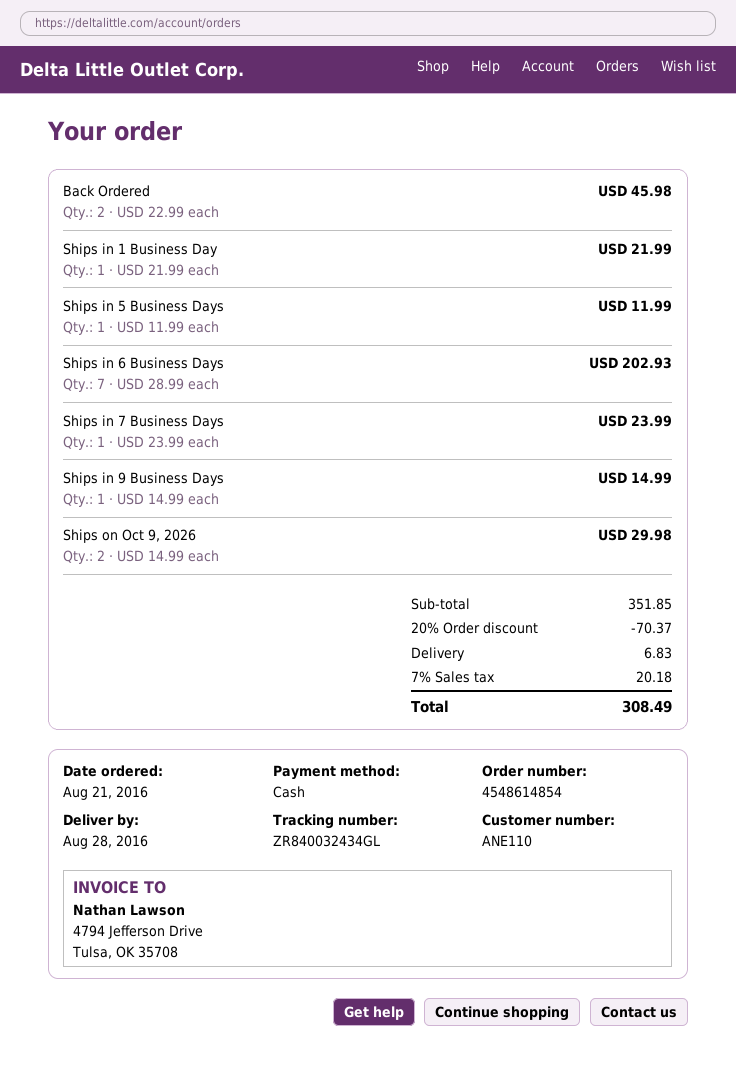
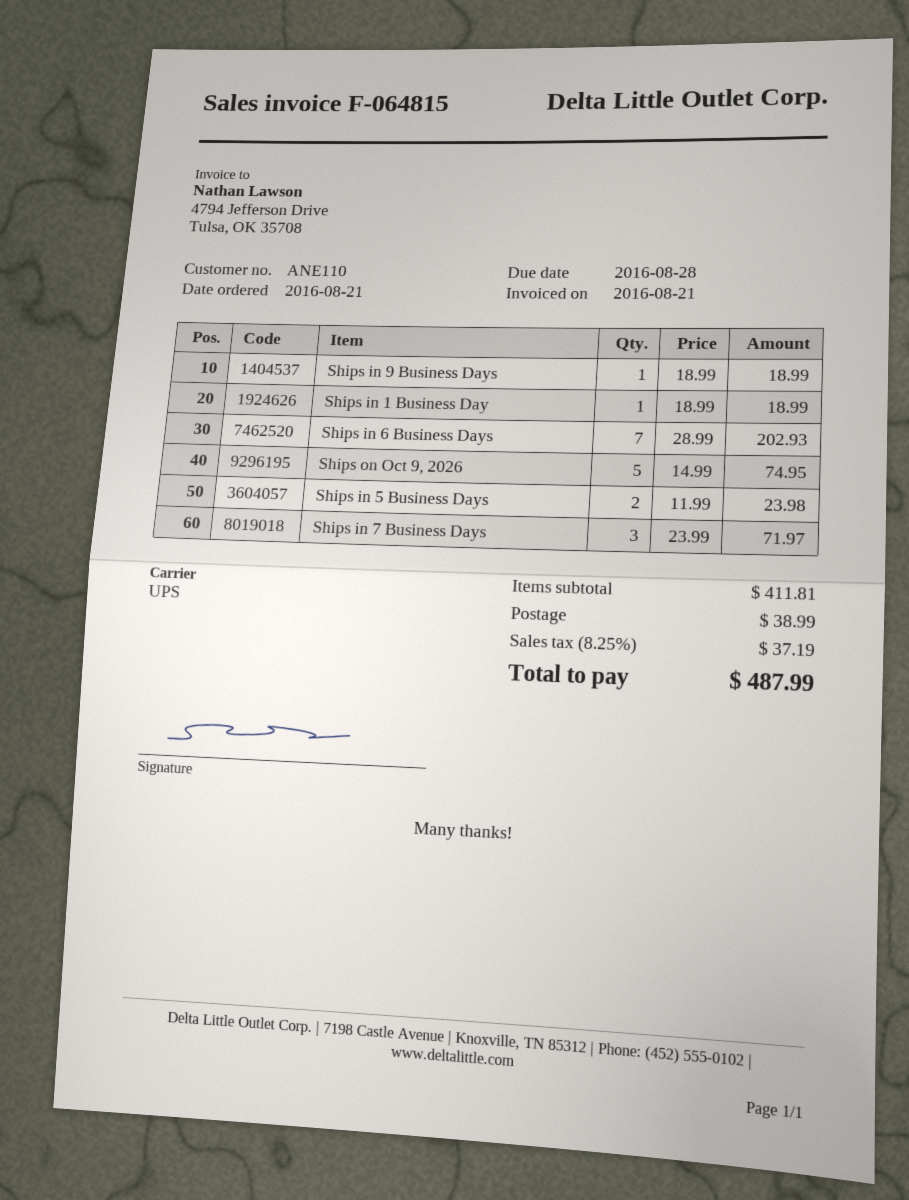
Back Ordered: 2 x 22.99 = 45.98 -> none
Ships in 1 Business Day: 1 x 21.99 = 21.99 -> 1 x 18.99 = 18.99
Ships in 5 Business Days: 1 x 11.99 = 11.99 -> 2 x 11.99 = 23.98
Ships in 7 Business Days: 1 x 23.99 = 23.99 -> 3 x 23.99 = 71.97
Ships in 9 Business Days: 1 x 14.99 = 14.99 -> 1 x 18.99 = 18.99
Ships on Oct 9, 2026: 2 x 14.99 = 29.98 -> 5 x 14.99 = 74.95
subtotal: 351.85 -> 411.81
discount: 20% = 70.37 -> none
shipping: 6.83 -> 38.99
tax: 7% = 20.18 -> 8.25% = 37.19
total: 308.49 -> 487.99

